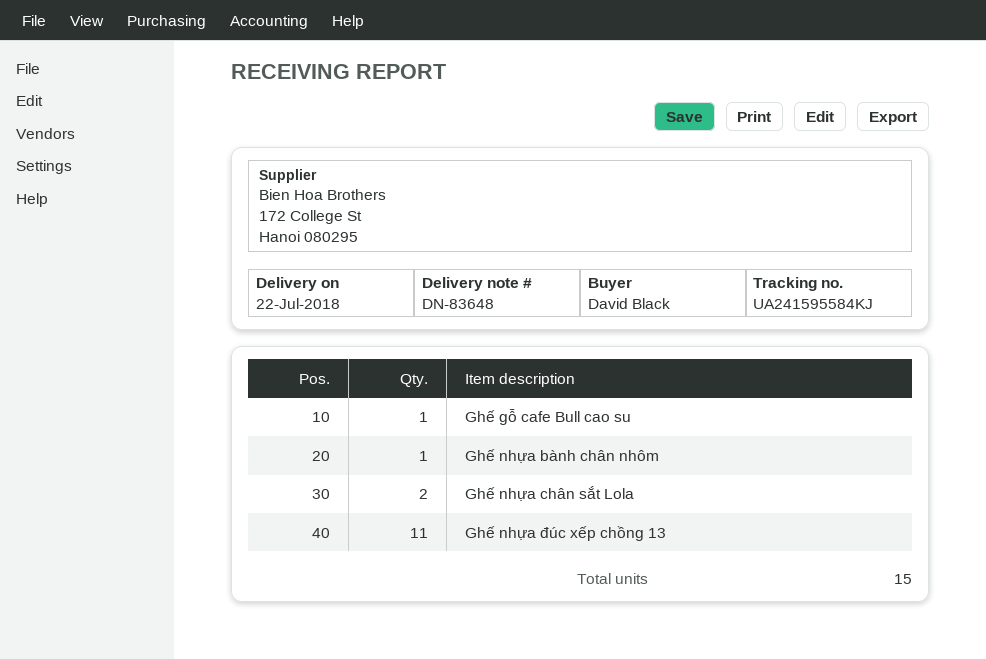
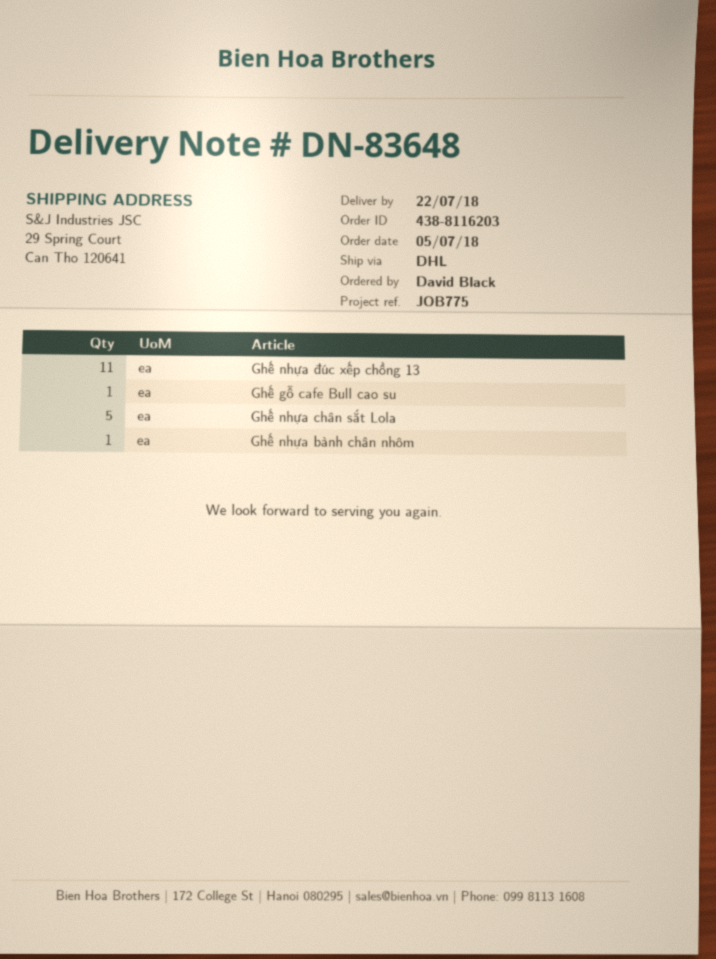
Ghế nhựa chân sắt Lola: 2 -> 5

